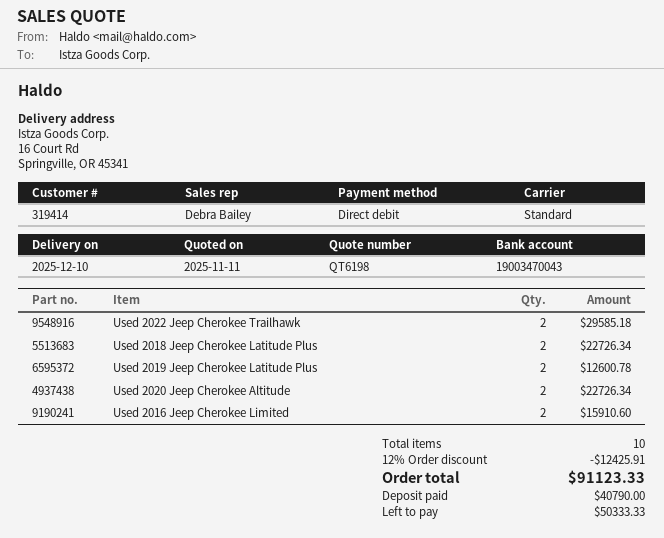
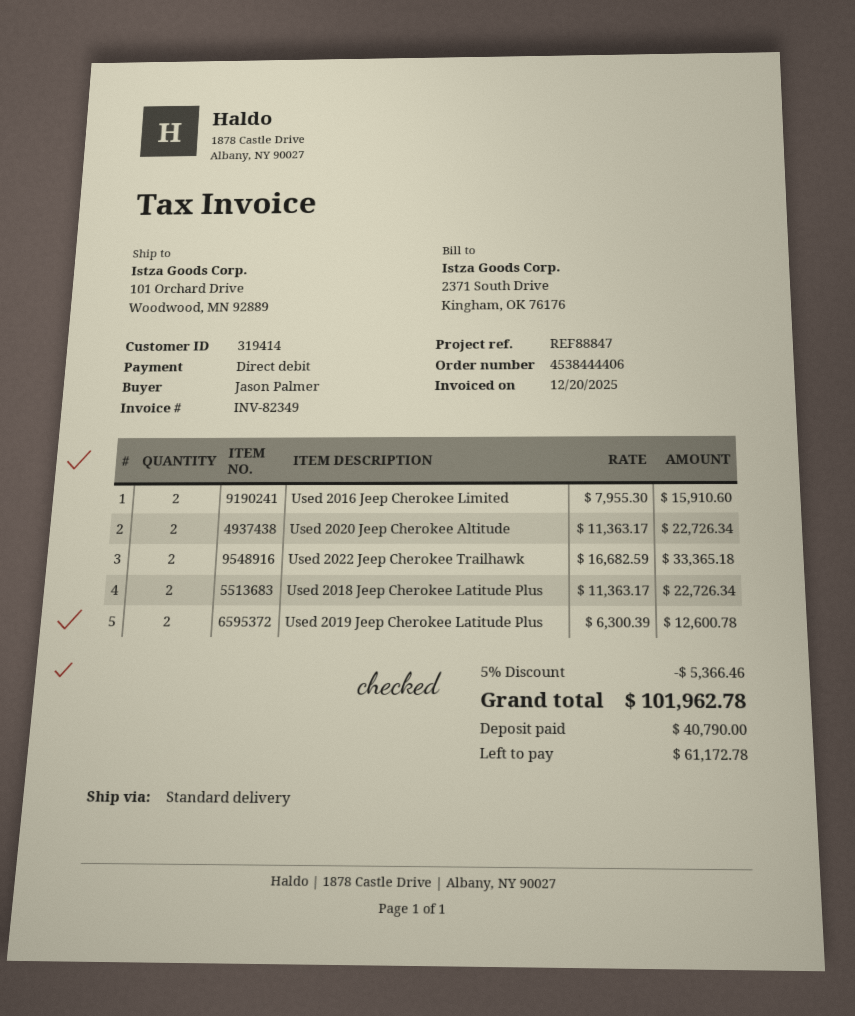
ship to: 16 Court Rd, Springville, OR 45341 -> 101 Orchard Drive, Woodwood, MN 92889
Used 2022 Jeep Cherokee Trailhawk: 2 for 29585.18 -> 2 for 33365.18
discount: 12% = 12425.91 -> 5% = 5366.46
total: 91123.33 -> 101962.78
balance: 50333.33 -> 61172.78

